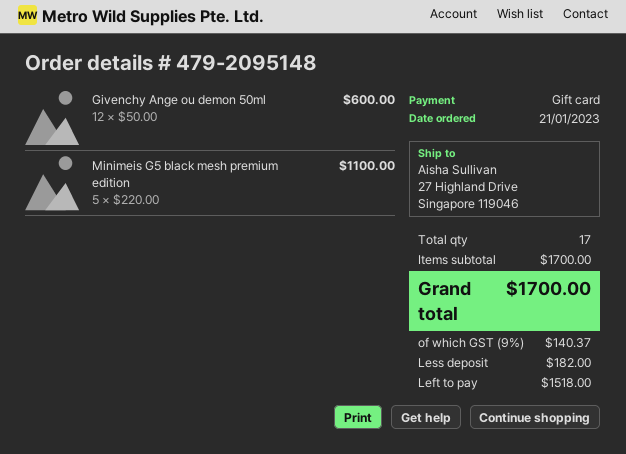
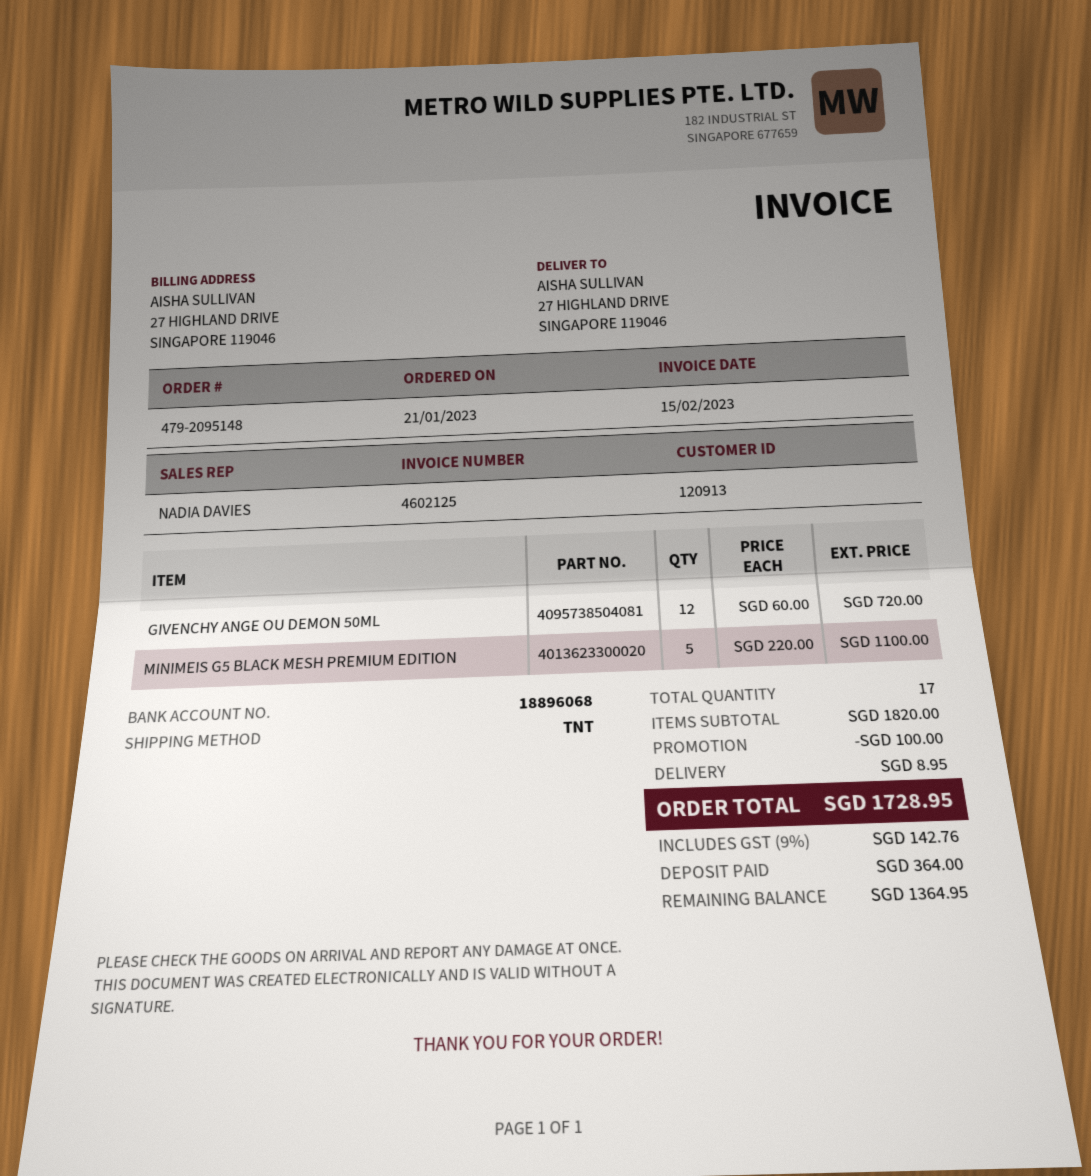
Givenchy Ange ou demon 50ml: 12 x 50.00 = 600.00 -> 12 x 60.00 = 720.00
subtotal: 1700.00 -> 1820.00
discount: none -> 100.00
shipping: none -> 8.95
tax: 9% = 140.37 -> 9% = 142.76
total: 1700.00 -> 1728.95
deposit: 182.00 -> 364.00
balance: 1518.00 -> 1364.95

